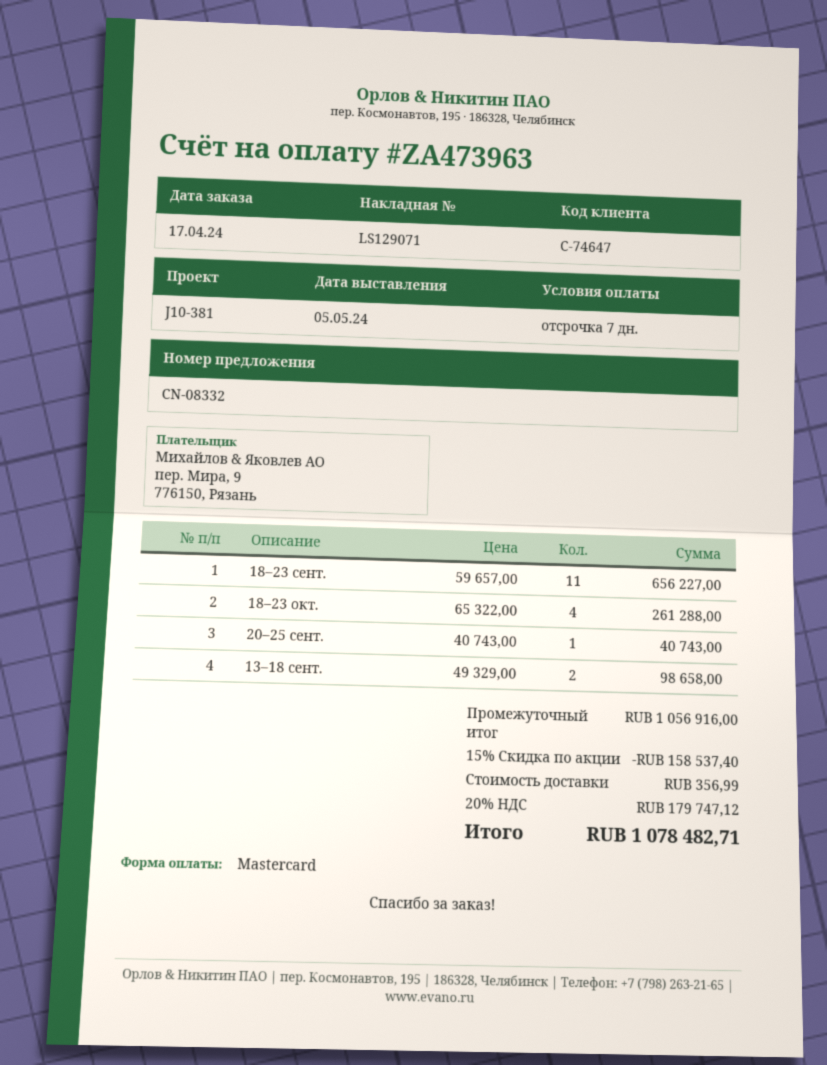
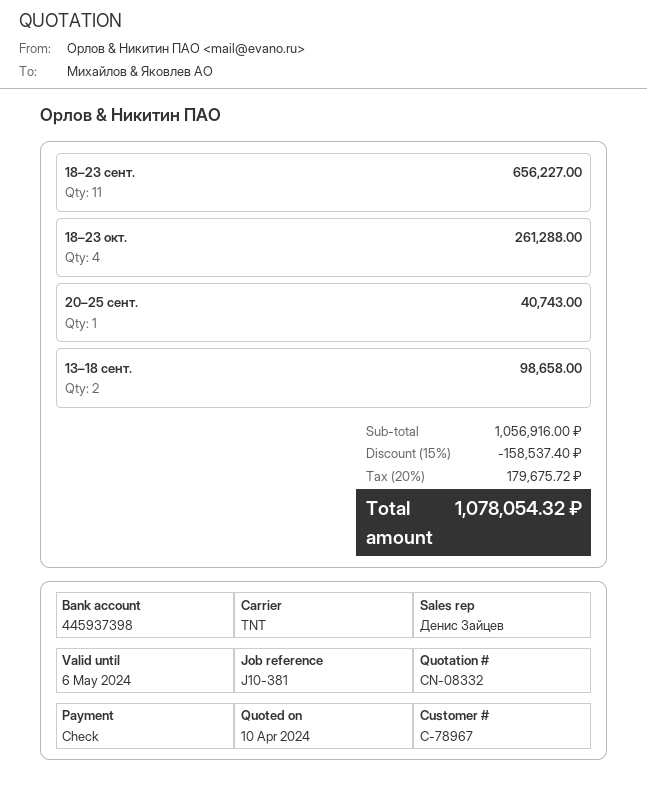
customer number: C-74647 -> C-78967
payment method: Mastercard -> cheque
shipping: 356.99 -> none
tax: 20% = 179747.12 -> 20% = 179675.72
total: 1078482.71 -> 1078054.32

